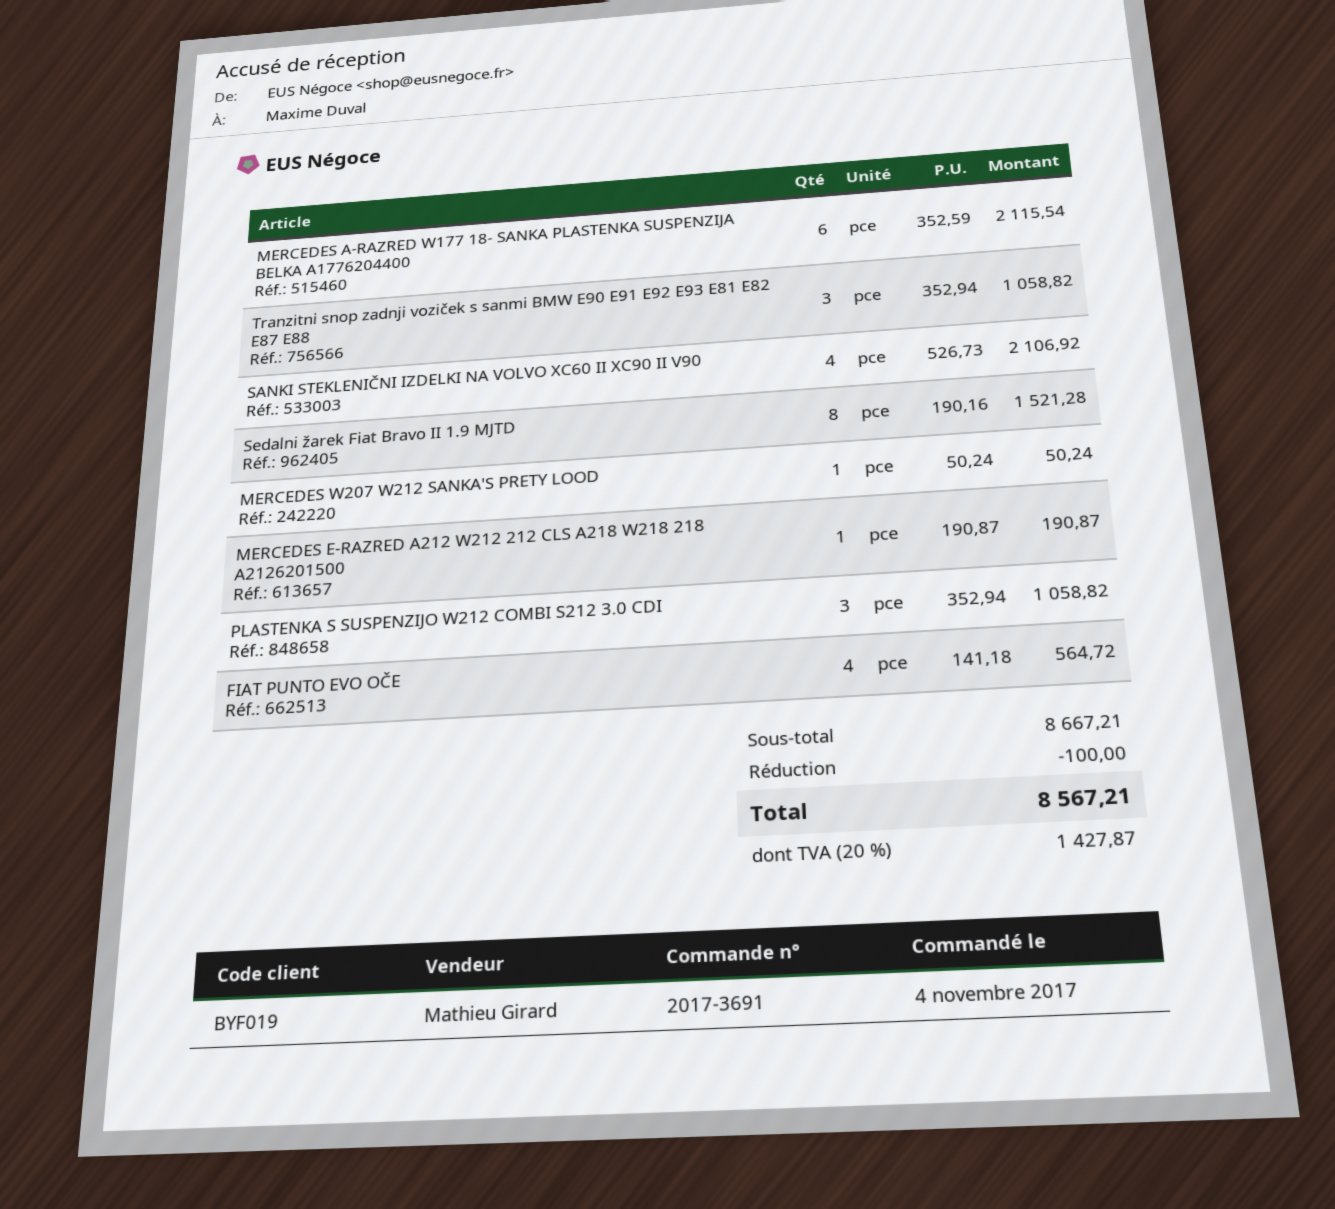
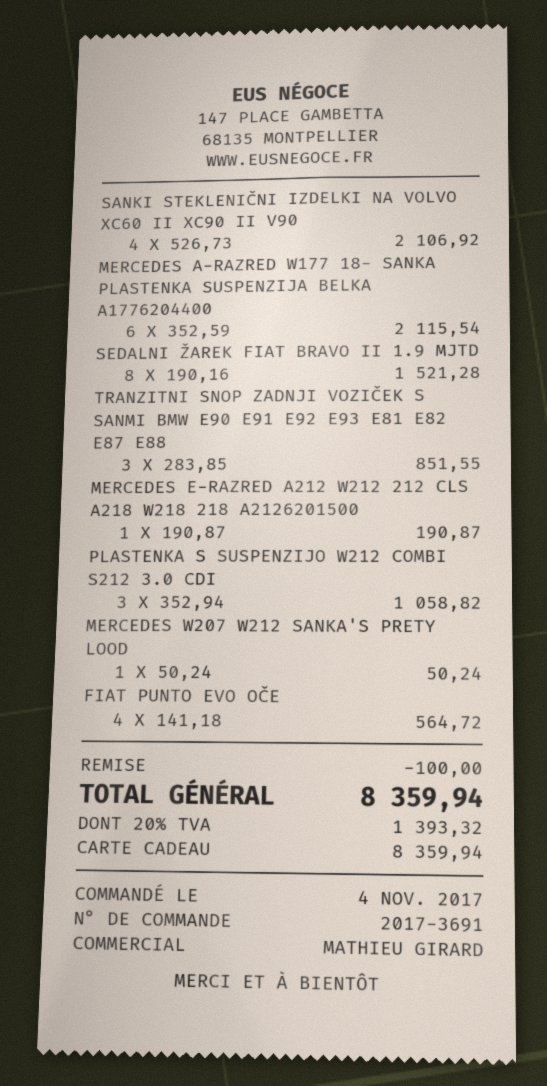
Tranzitni snop zadnji voziček s sanmi BMW E90 E91 E92 E93 E81 E82 E87 E88: 3 x 352.94 = 1058.82 -> 3 x 283.85 = 851.55
tax: 20% = 1427.87 -> 20% = 1393.32
total: 8567.21 -> 8359.94

